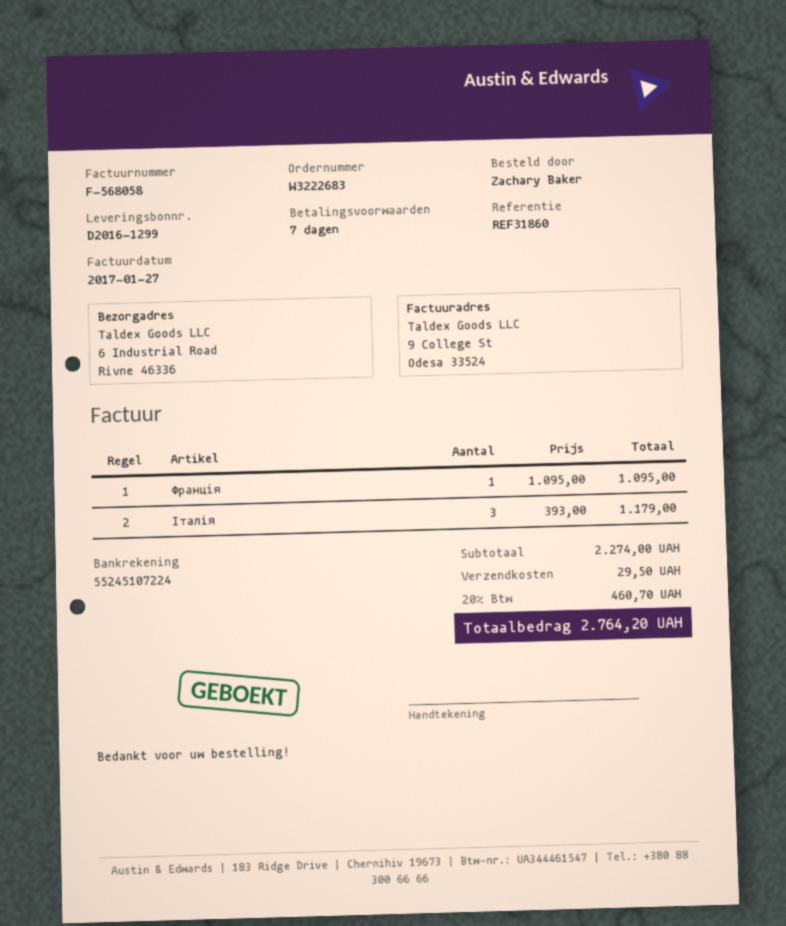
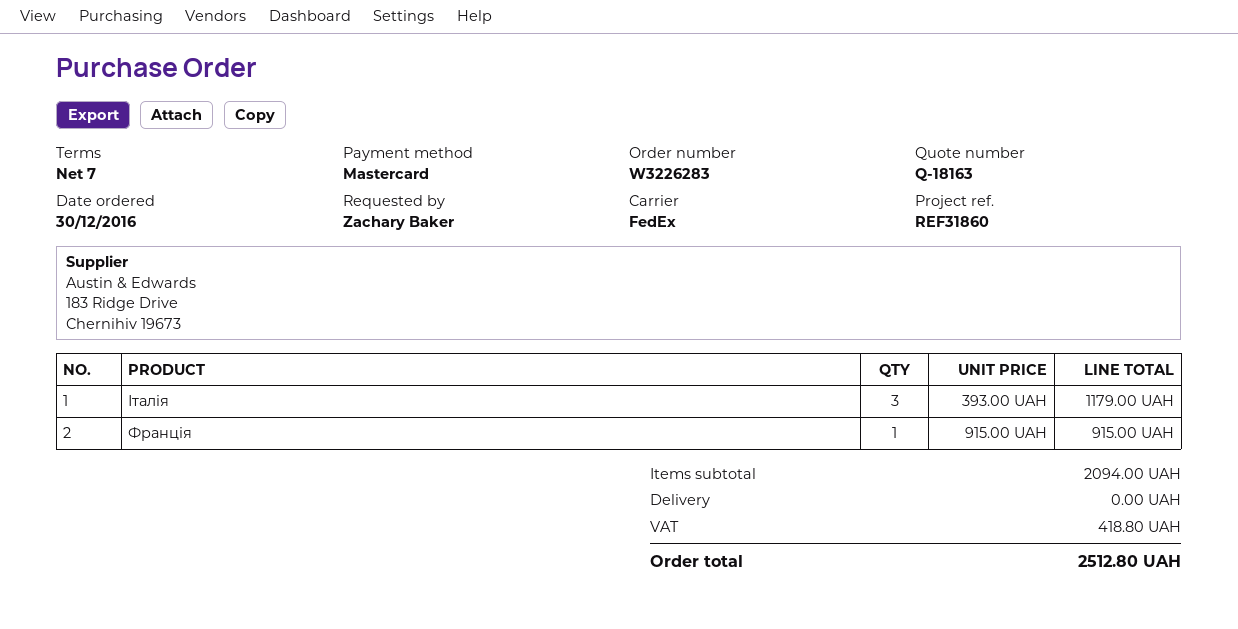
order number: W3222683 -> W3226283
Франція: 1 x 1095.00 = 1095.00 -> 1 x 915.00 = 915.00
subtotal: 2274.00 -> 2094.00
shipping: 29.50 -> 0.00
tax: 460.70 -> 418.80
total: 2764.20 -> 2512.80

